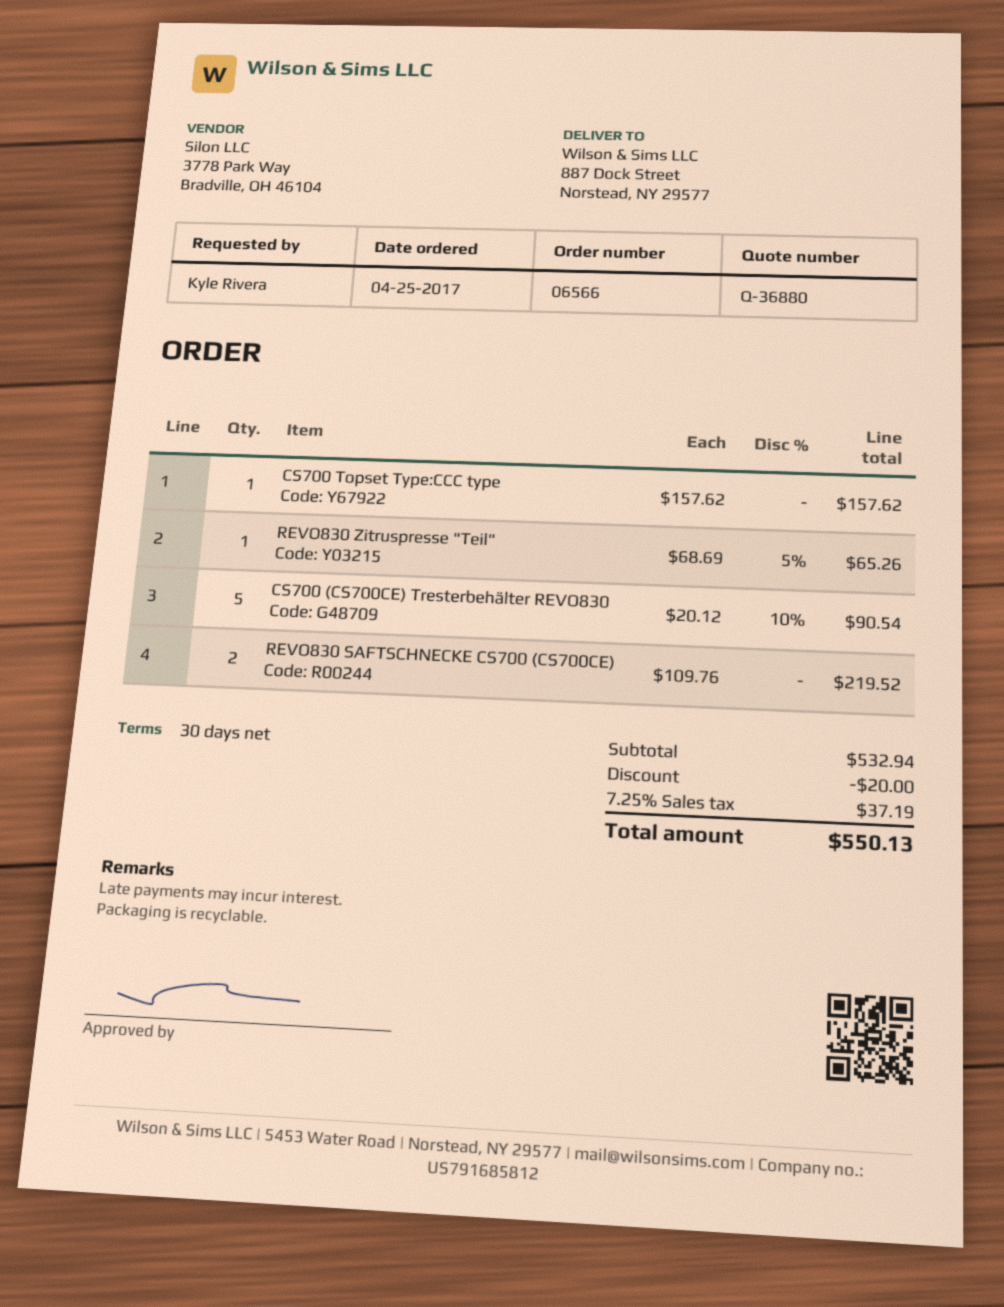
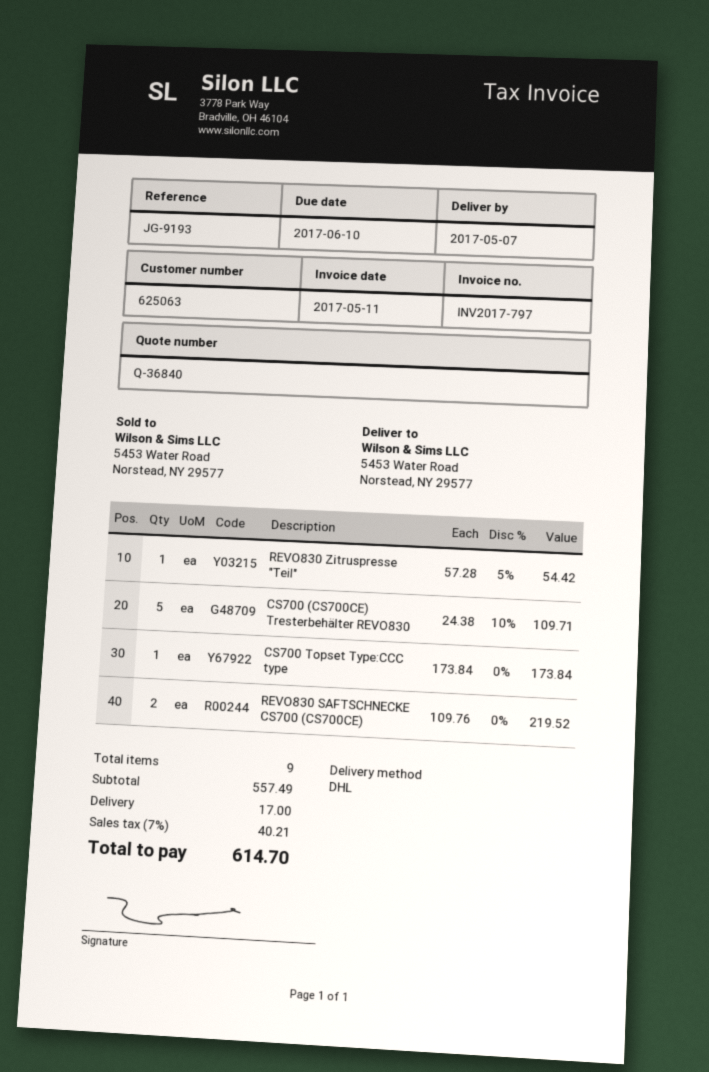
quote number: Q-36880 -> Q-36840
ship to: 887 Dock Street, Norstead, NY 29577 -> 5453 Water Road, Norstead, NY 29577
CS700 Topset Type:CCC type: 1 x 157.62 = 157.62 -> 1 x 173.84 = 173.84
REVO830 Zitruspresse "Teil": 1 x 68.69 - 5% = 65.26 -> 1 x 57.28 - 5% = 54.42
CS700 (CS700CE) Tresterbehälter REVO830: 5 x 20.12 - 10% = 90.54 -> 5 x 24.38 - 10% = 109.71
subtotal: 532.94 -> 557.49
discount: 20.00 -> none
shipping: none -> 17.00
tax: 7.25% = 37.19 -> 7% = 40.21
total: 550.13 -> 614.70

